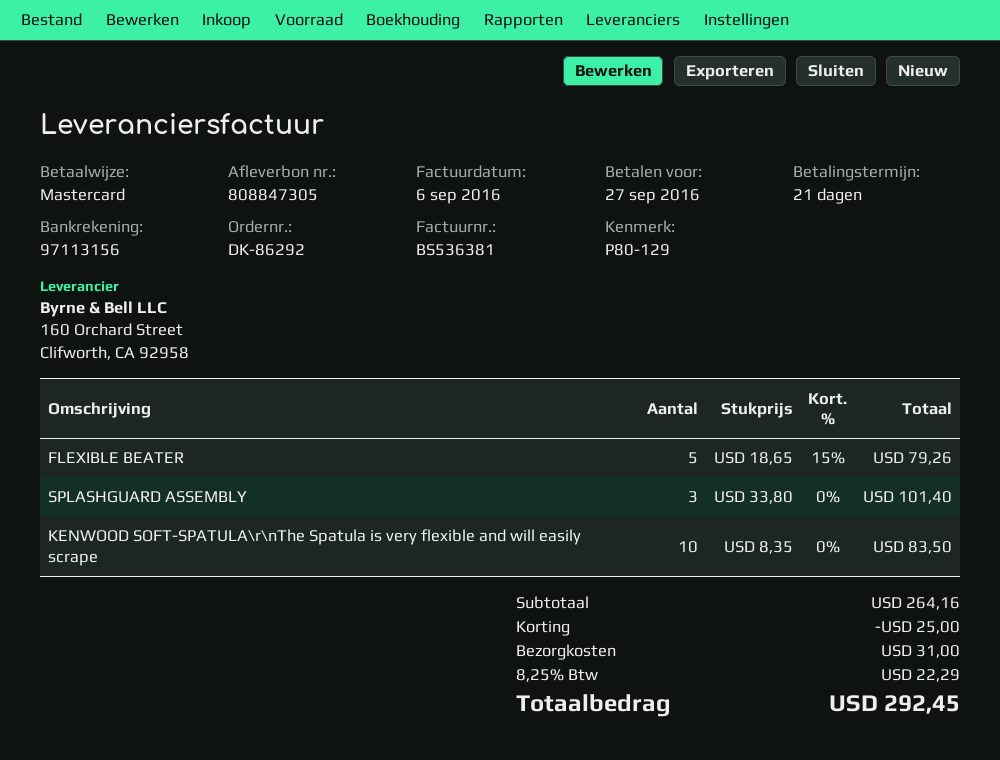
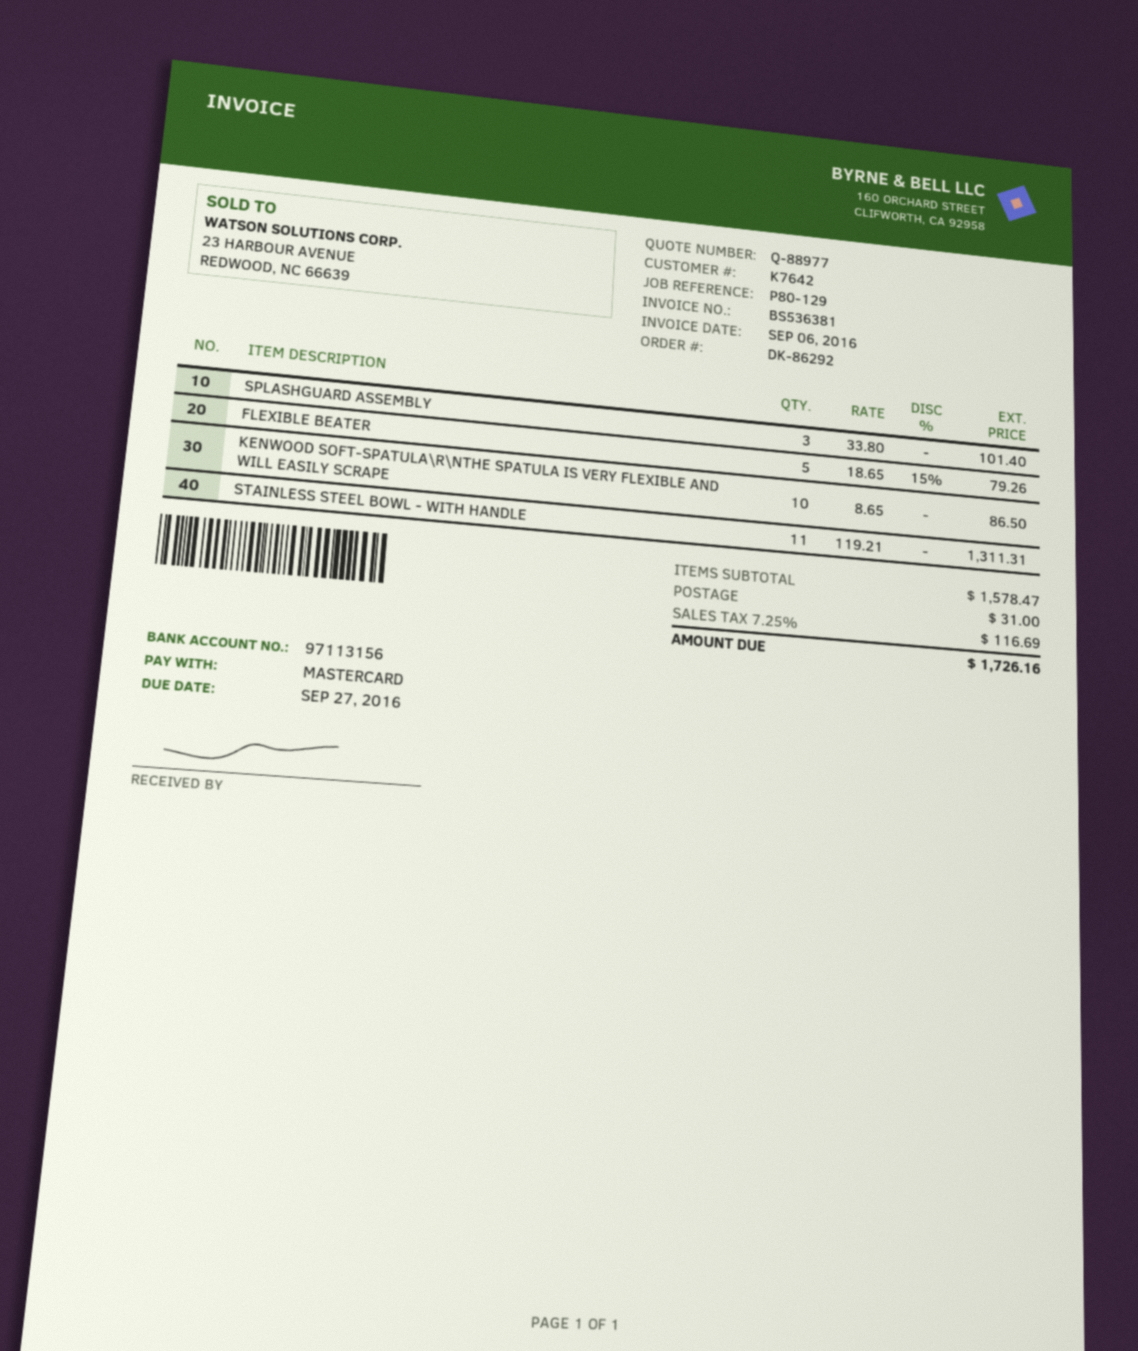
KENWOOD SOFT-SPATULA\r\nThe Spatula is very flexible and will easily scrape: 10 x 8.35 = 83.50 -> 10 x 8.65 = 86.50
STAINLESS STEEL BOWL - WITH HANDLE: none -> 11 x 119.21 = 1311.31
subtotal: 264.16 -> 1578.47
discount: 25.00 -> none
tax: 8.25% = 22.29 -> 7.25% = 116.69
total: 292.45 -> 1726.16

